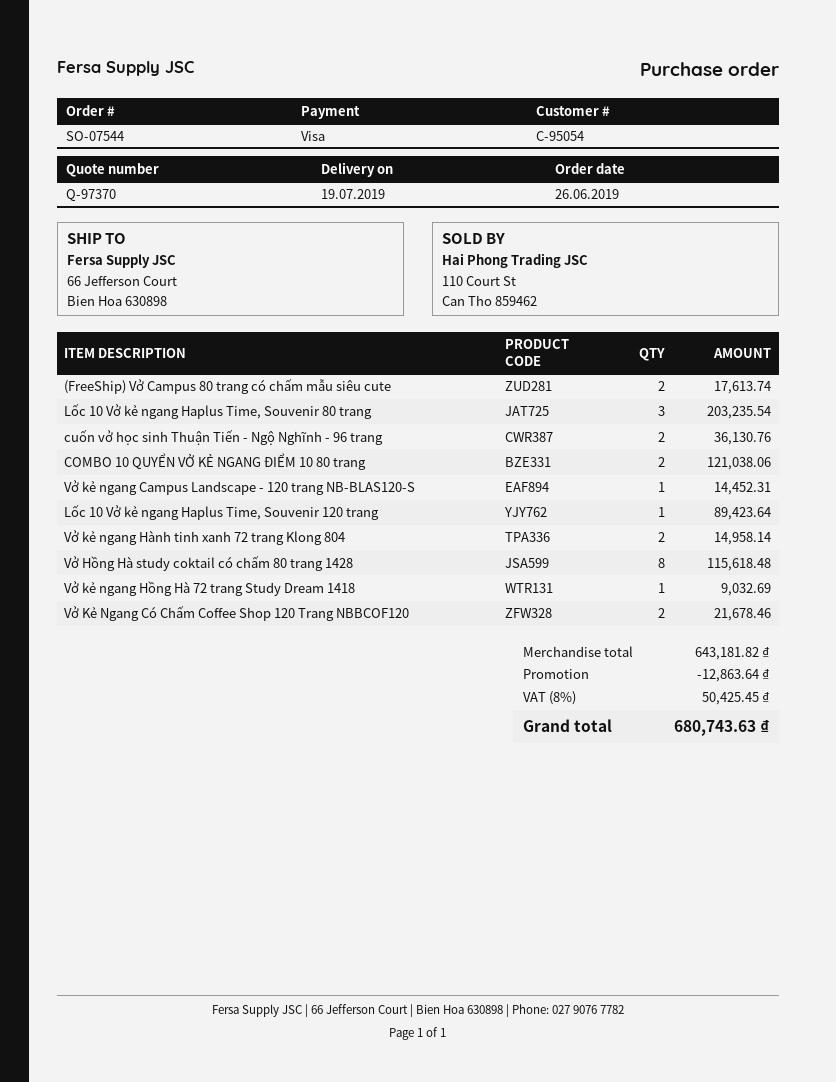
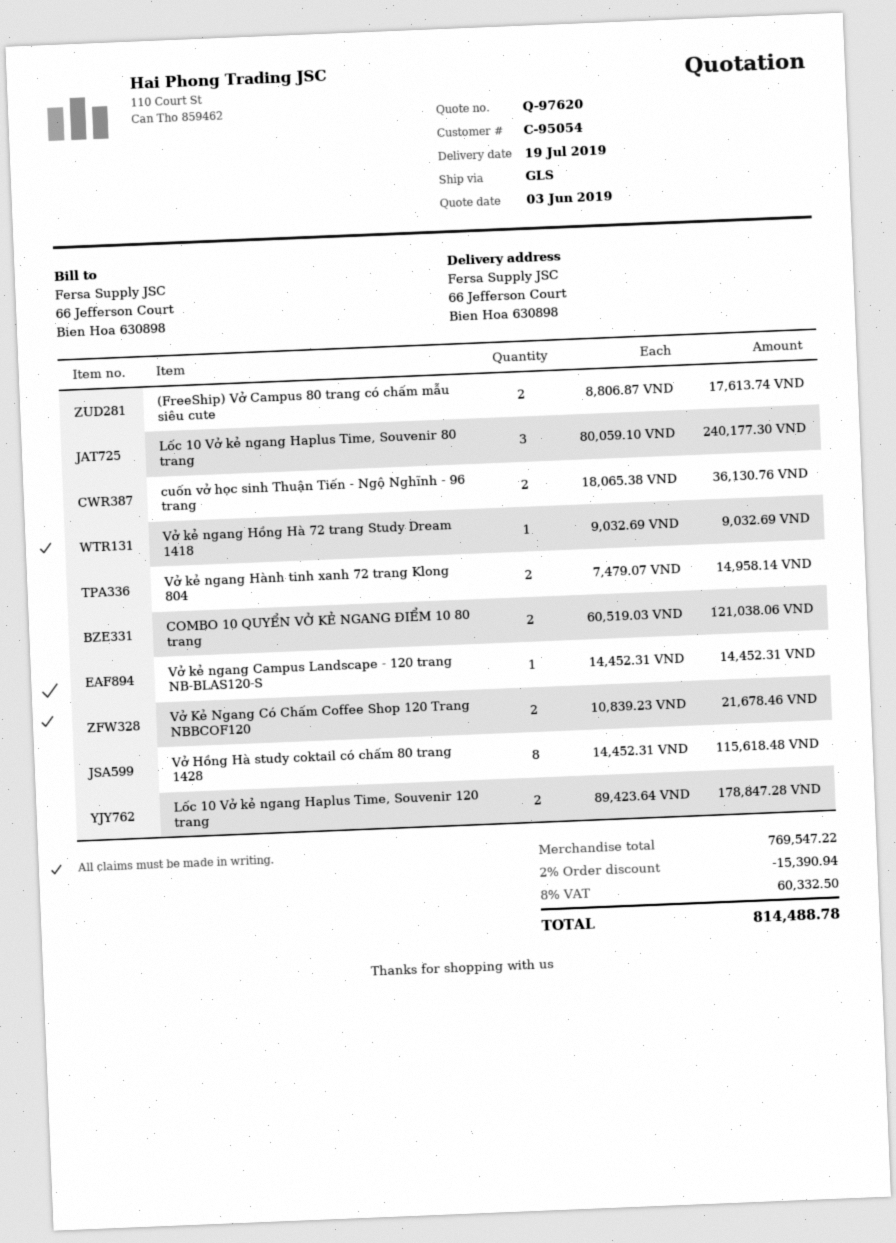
quote number: Q-97370 -> Q-97620
Lốc 10 Vở kẻ ngang Haplus Time, Souvenir 80 trang: 3 for 203235.54 -> 3 for 240177.30
Lốc 10 Vở kẻ ngang Haplus Time, Souvenir 120 trang: 1 for 89423.64 -> 2 for 178847.28
subtotal: 643181.82 -> 769547.22
discount: 12863.64 -> 15390.94
tax: 8% = 50425.45 -> 8% = 60332.50
total: 680743.63 -> 814488.78

